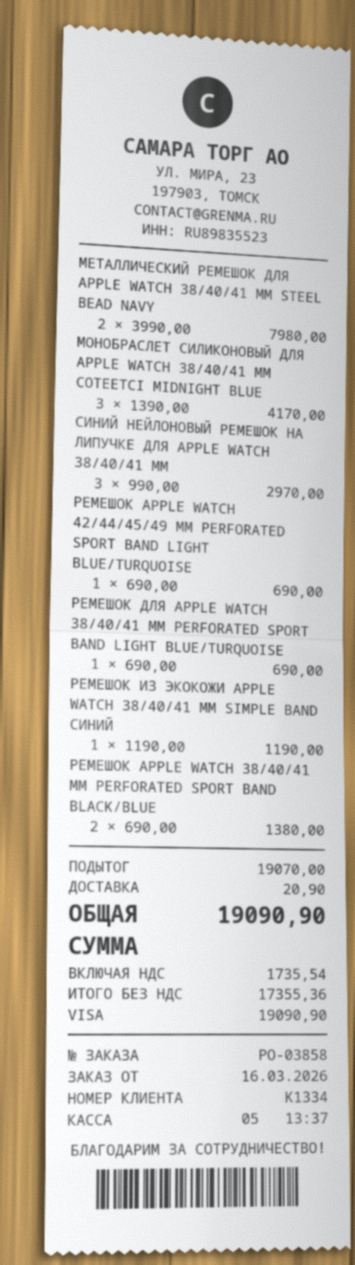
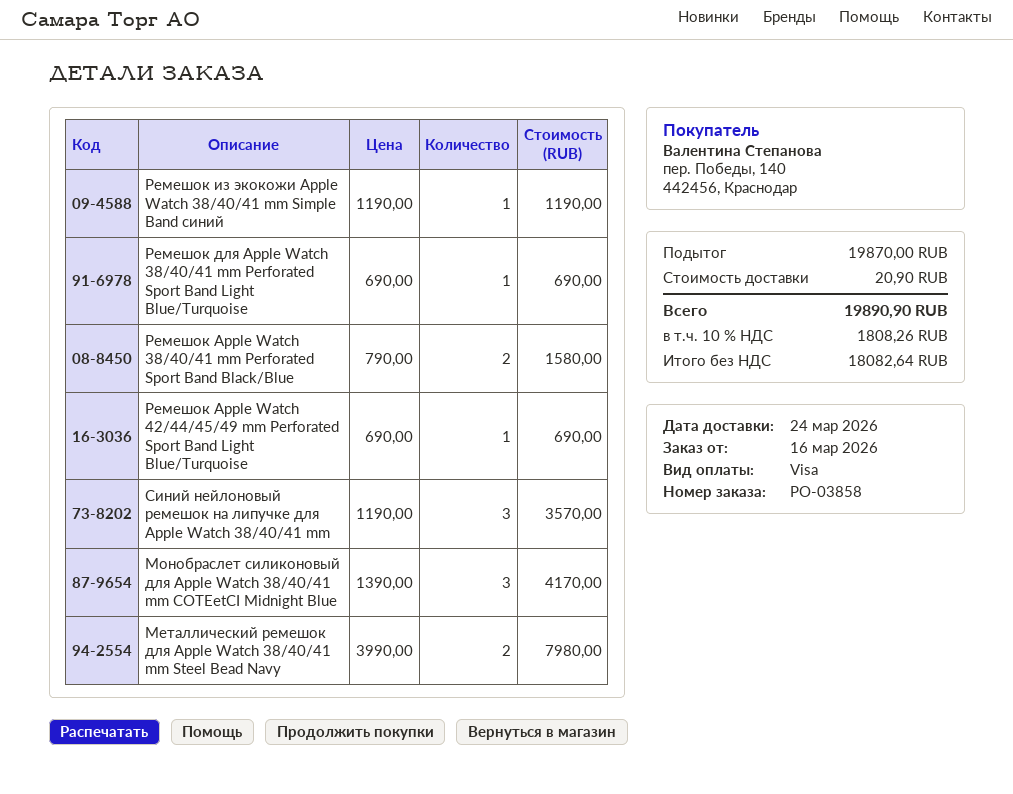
СИНИЙ НЕЙЛОНОВЫЙ РЕМЕШОК НА ЛИПУЧКЕ ДЛЯ APPLE WATCH 38/40/41 MM: 3 x 990.00 = 2970.00 -> 3 x 1190.00 = 3570.00
РЕМЕШОК APPLE WATCH 38/40/41 MM PERFORATED SPORT BAND BLACK/BLUE: 2 x 690.00 = 1380.00 -> 2 x 790.00 = 1580.00
subtotal: 19070.00 -> 19870.00
net: 17355.36 -> 18082.64
tax: 1735.54 -> 1808.26
total: 19090.90 -> 19890.90

